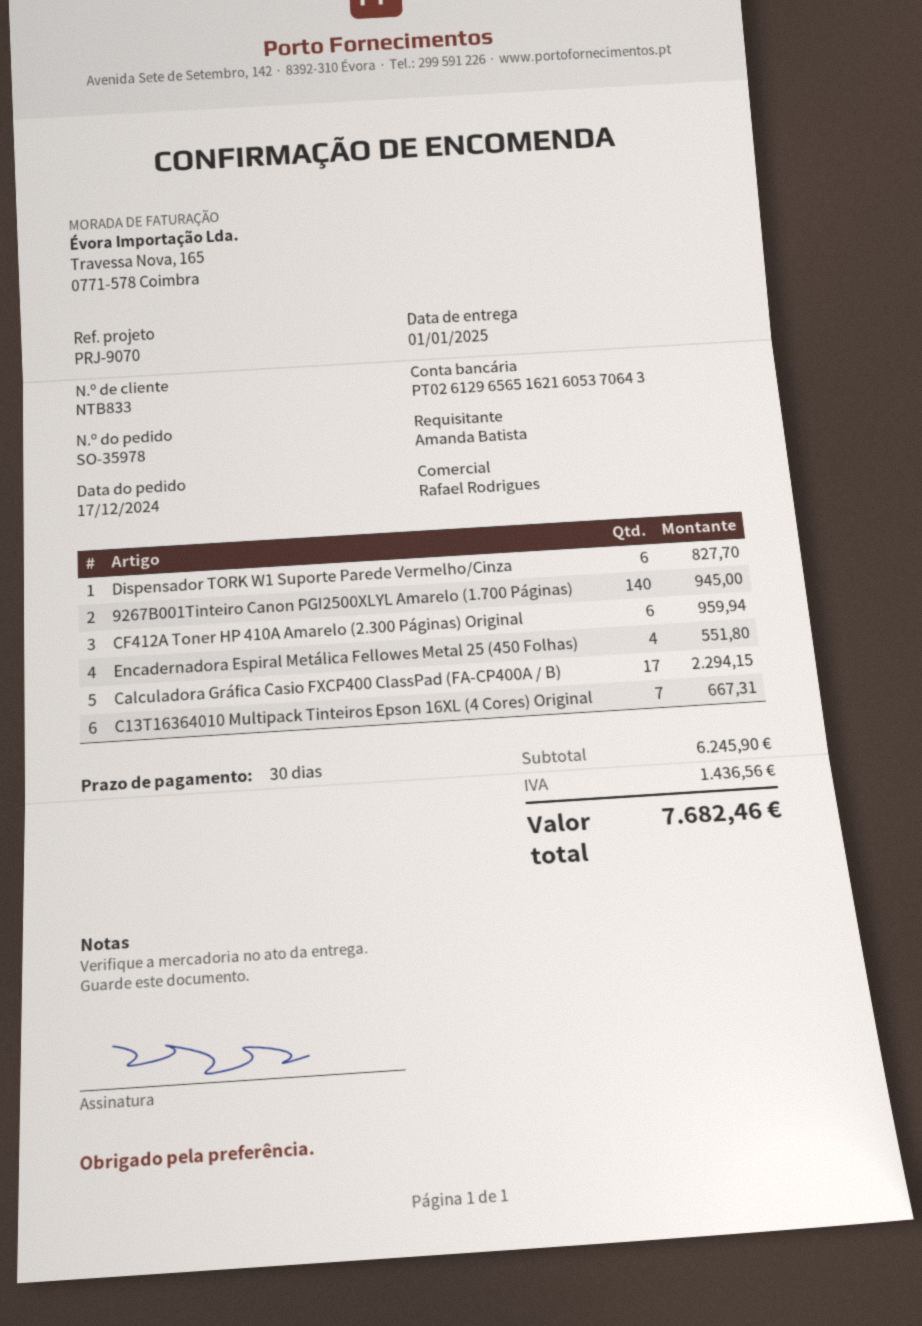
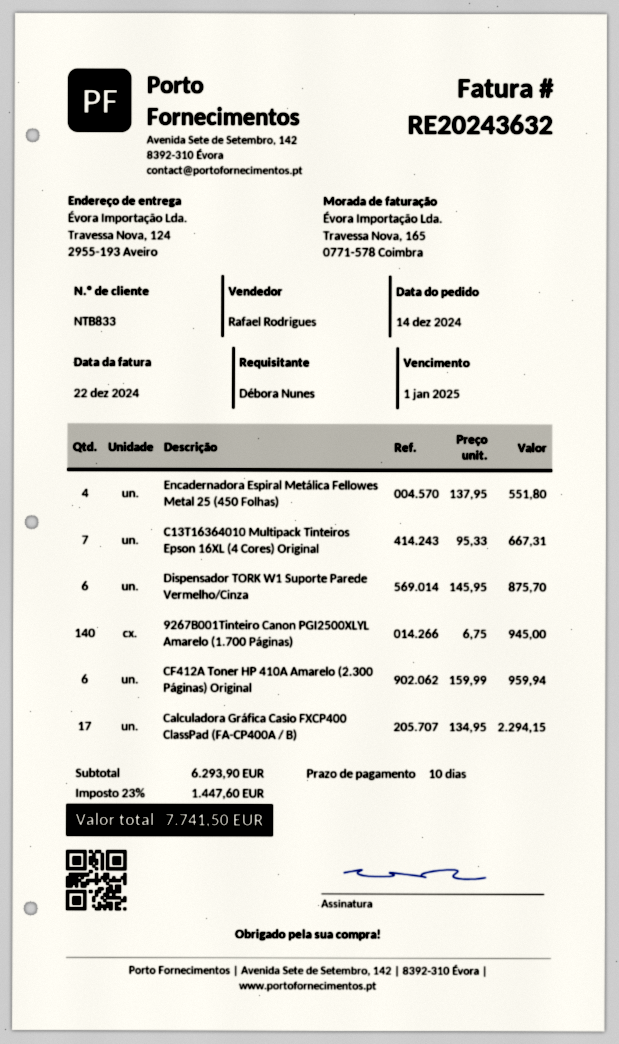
order date: 2024-12-17 -> 2024-12-14
payment terms: 30 days -> 10 days
ordered by: Amanda Batista -> Débora Nunes
Dispensador TORK W1 Suporte Parede Vermelho/Cinza: 6 for 827.70 -> 6 for 875.70
subtotal: 6245.90 -> 6293.90
tax: 1436.56 -> 1447.60
total: 7682.46 -> 7741.50

